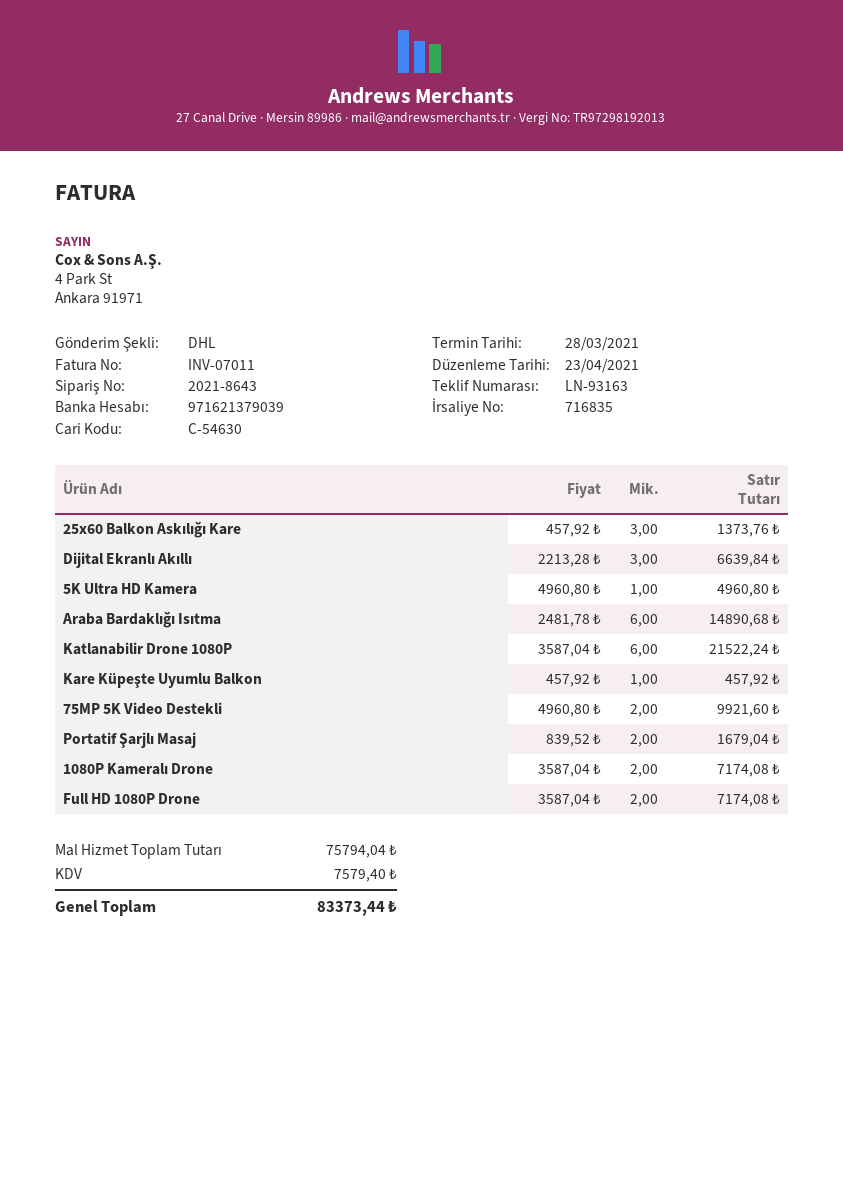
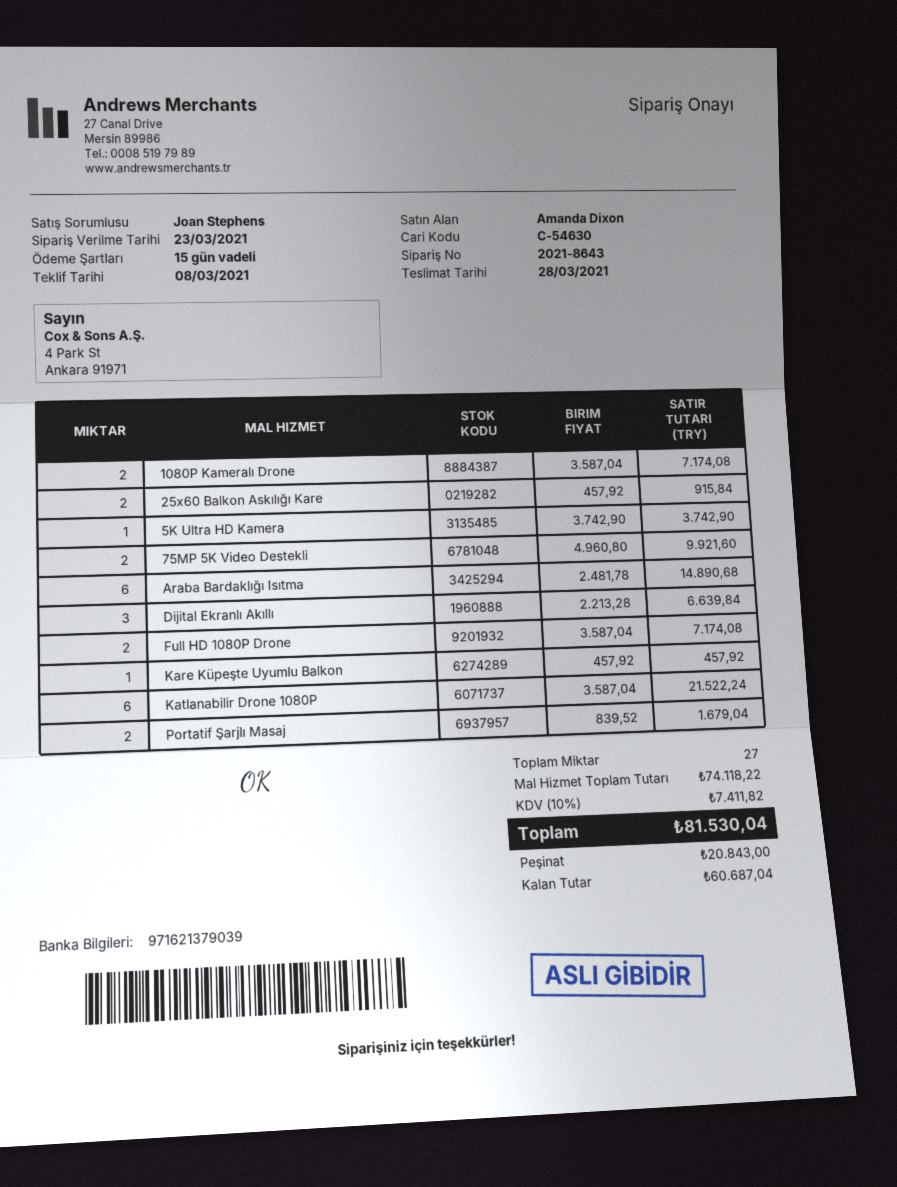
25x60 Balkon Askılığı Kare: 3 x 457.92 = 1373.76 -> 2 x 457.92 = 915.84
5K Ultra HD Kamera: 1 x 4960.80 = 4960.80 -> 1 x 3742.90 = 3742.90
subtotal: 75794.04 -> 74118.22
tax: 7579.40 -> 7411.82
total: 83373.44 -> 81530.04

